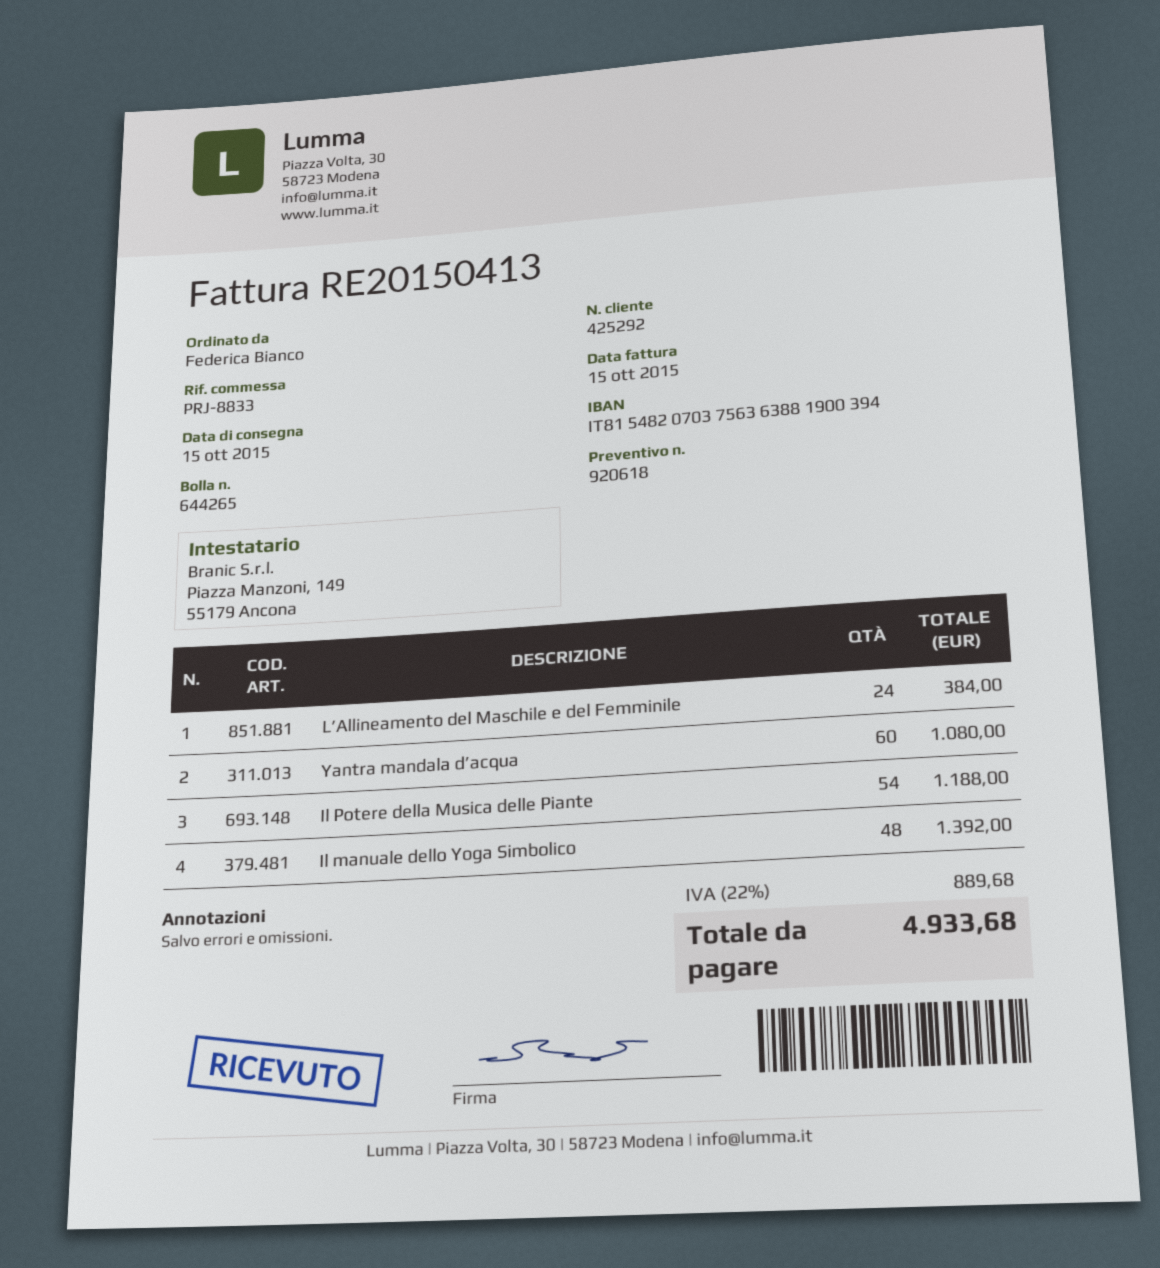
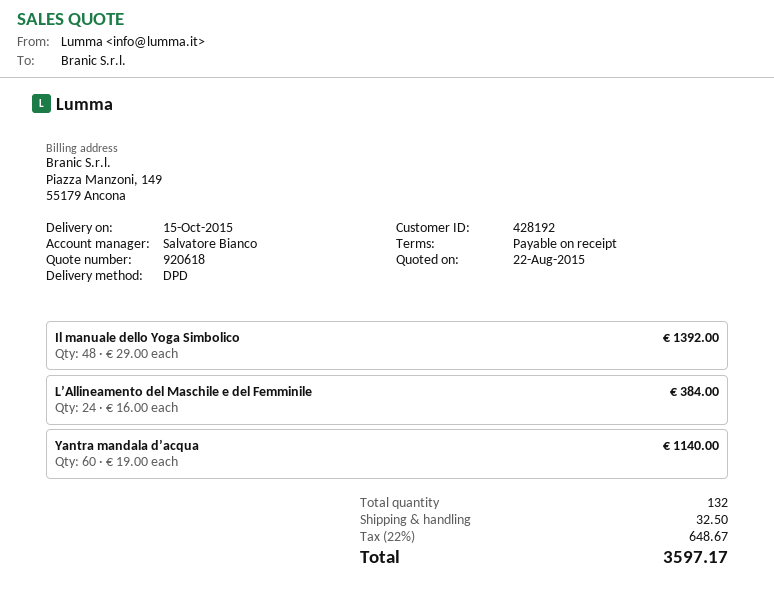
customer number: 425292 -> 428192
Yantra mandala d’acqua: 60 for 1080.00 -> 60 for 1140.00
Il Potere della Musica delle Piante: 54 for 1188.00 -> none
shipping: none -> 32.50
tax: 22% = 889.68 -> 22% = 648.67
total: 4933.68 -> 3597.17

